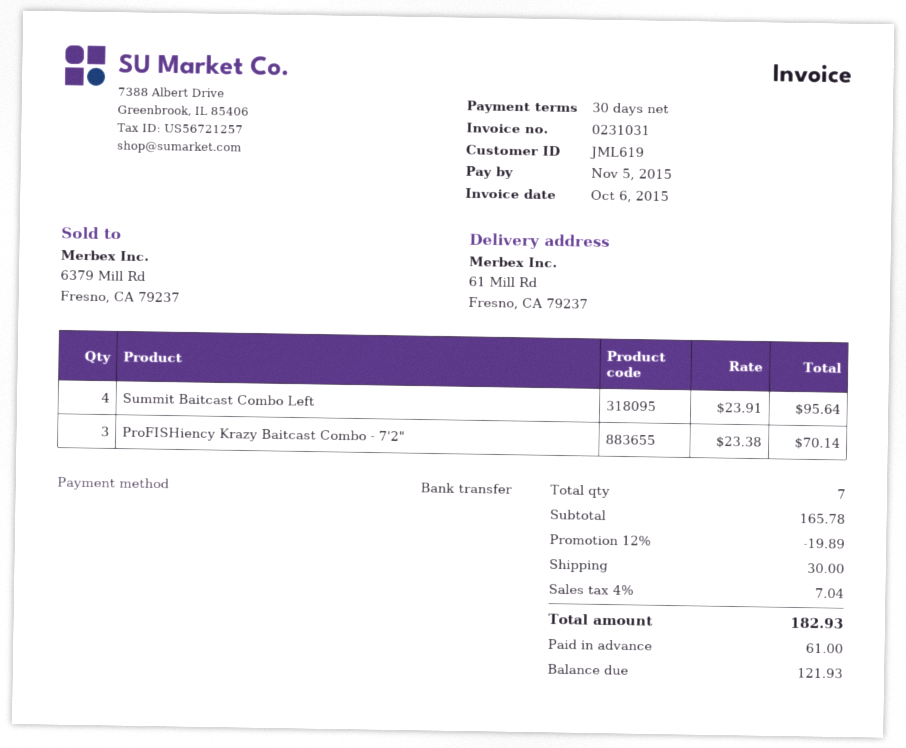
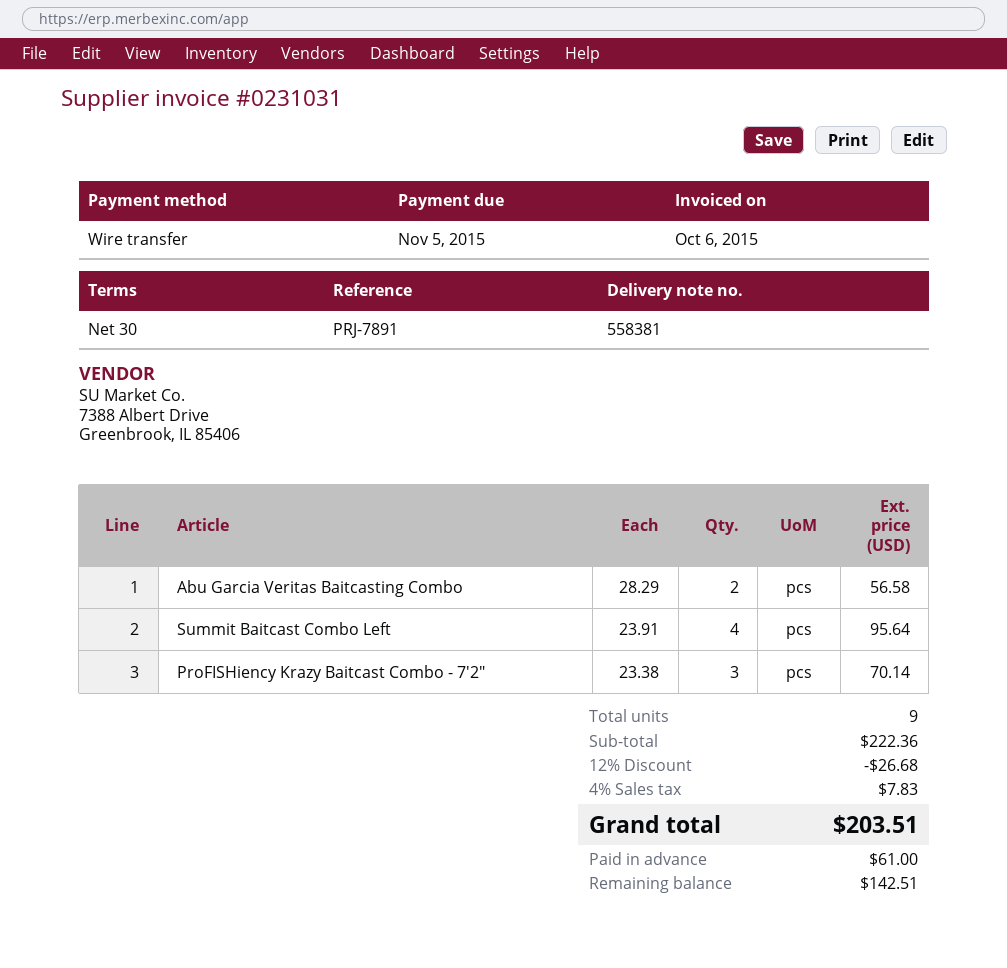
Abu Garcia Veritas Baitcasting Combo: none -> 2 x 28.29 = 56.58
total quantity: 7 -> 9
subtotal: 165.78 -> 222.36
discount: 12% = 19.89 -> 12% = 26.68
shipping: 30.00 -> none
tax: 4% = 7.04 -> 4% = 7.83
total: 182.93 -> 203.51
balance: 121.93 -> 142.51

